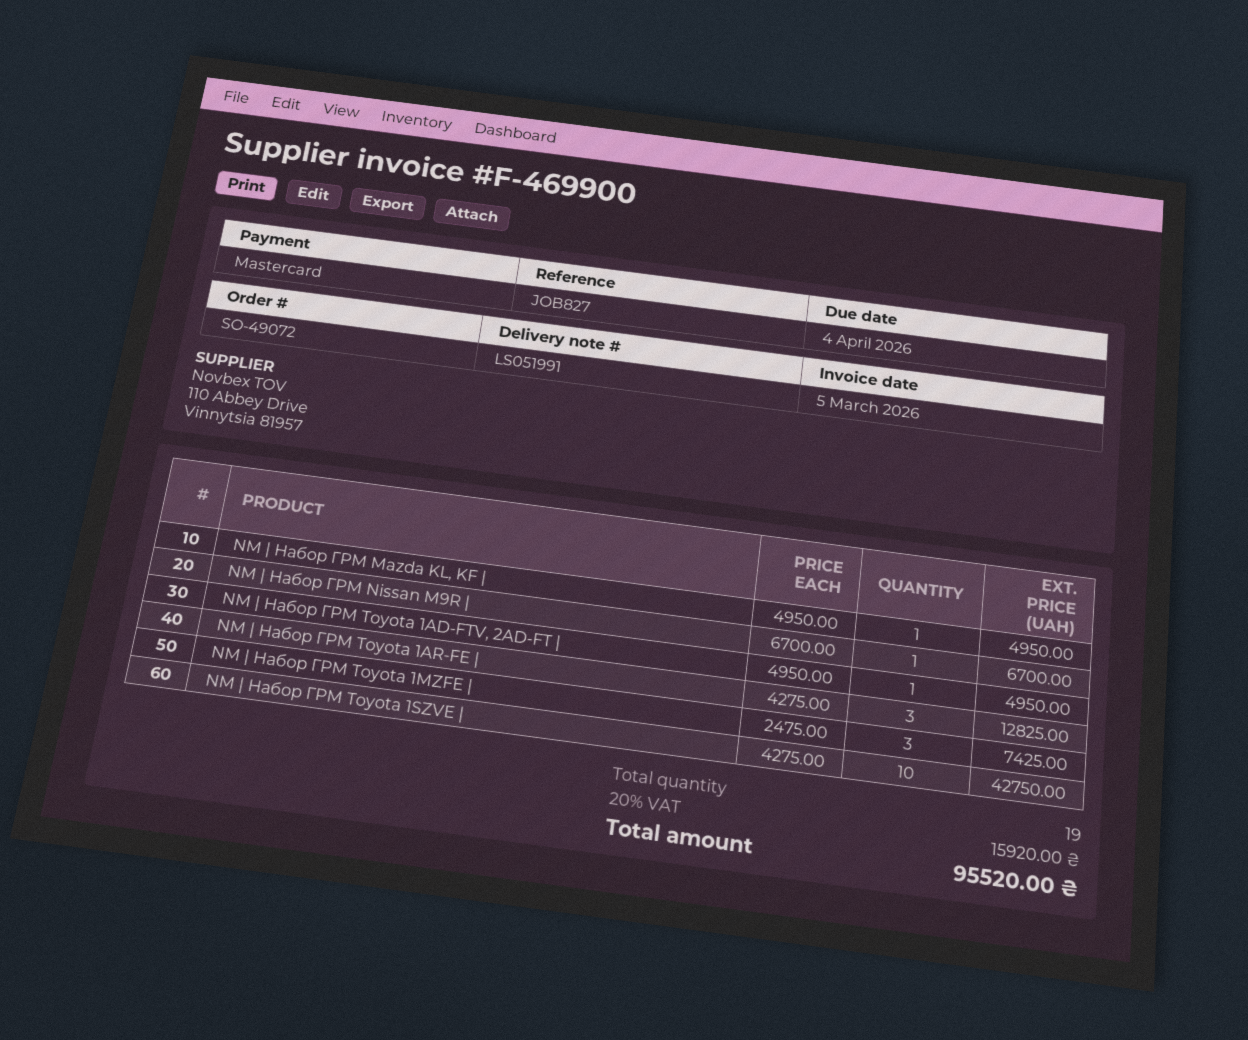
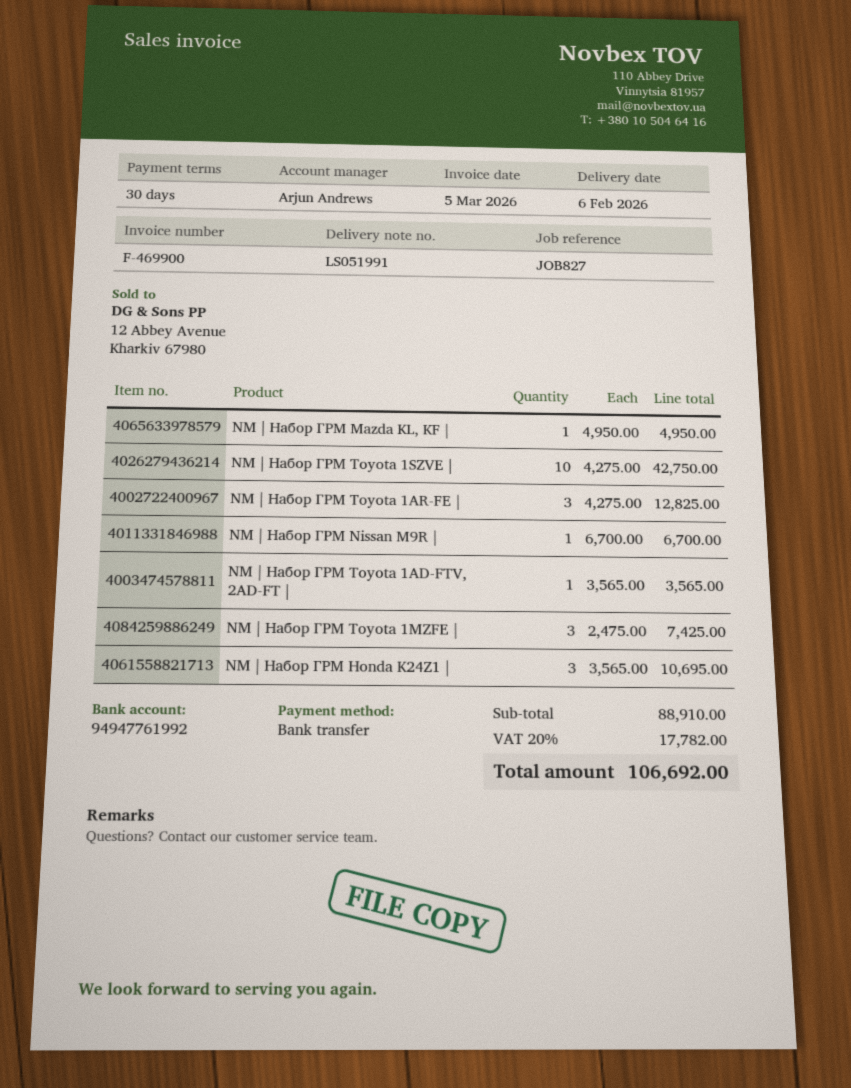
payment method: Mastercard -> bank transfer
NM | Набор ГРМ Toyota 1AD-FTV, 2AD-FT |: 1 x 4950.00 = 4950.00 -> 1 x 3565.00 = 3565.00
NM | Набор ГРМ Honda K24Z1 |: none -> 3 x 3565.00 = 10695.00
tax: 20% = 15920.00 -> 20% = 17782.00
total: 95520.00 -> 106692.00

